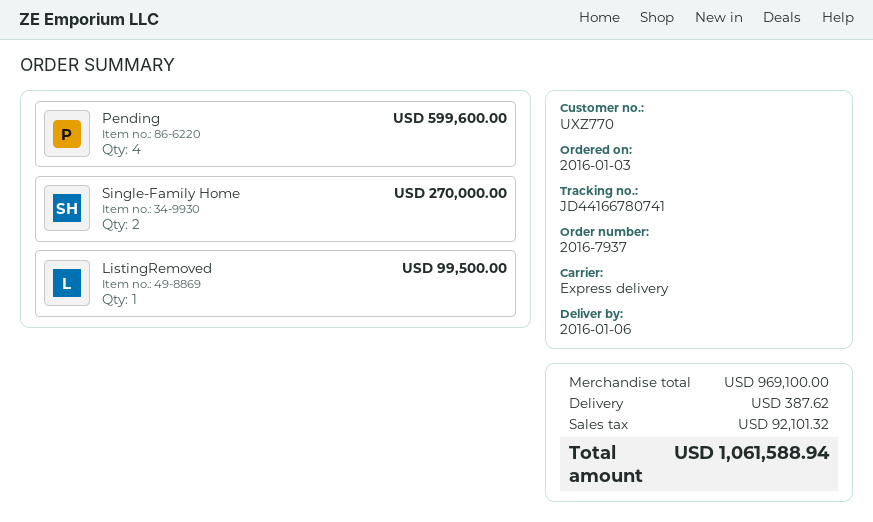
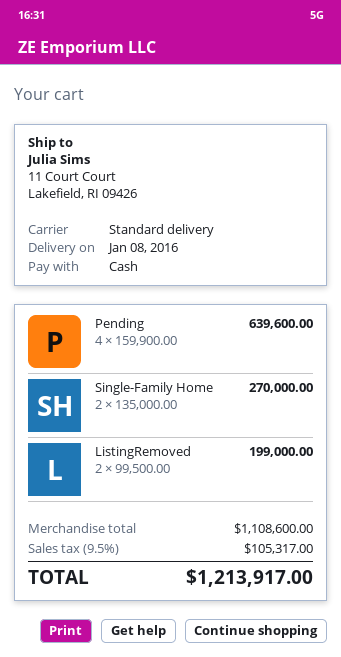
delivery date: 2016-01-06 -> 2016-01-08
shipping method: express -> standard
Pending: 4 for 599600.00 -> 4 for 639600.00
ListingRemoved: 1 for 99500.00 -> 2 for 199000.00
subtotal: 969100.00 -> 1108600.00
shipping: 387.62 -> none
tax: 92101.32 -> 105317.00
total: 1061588.94 -> 1213917.00

